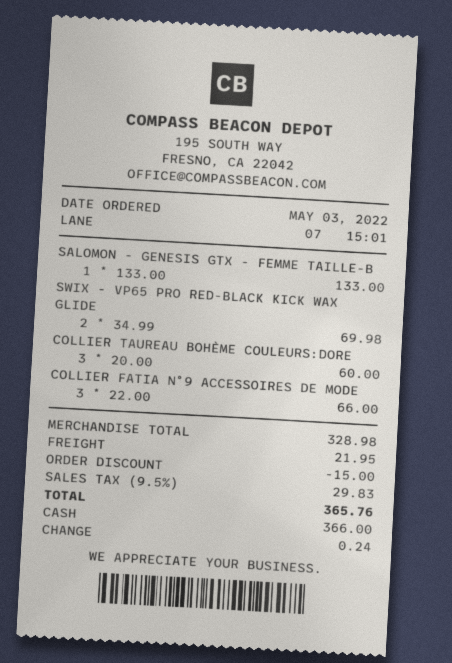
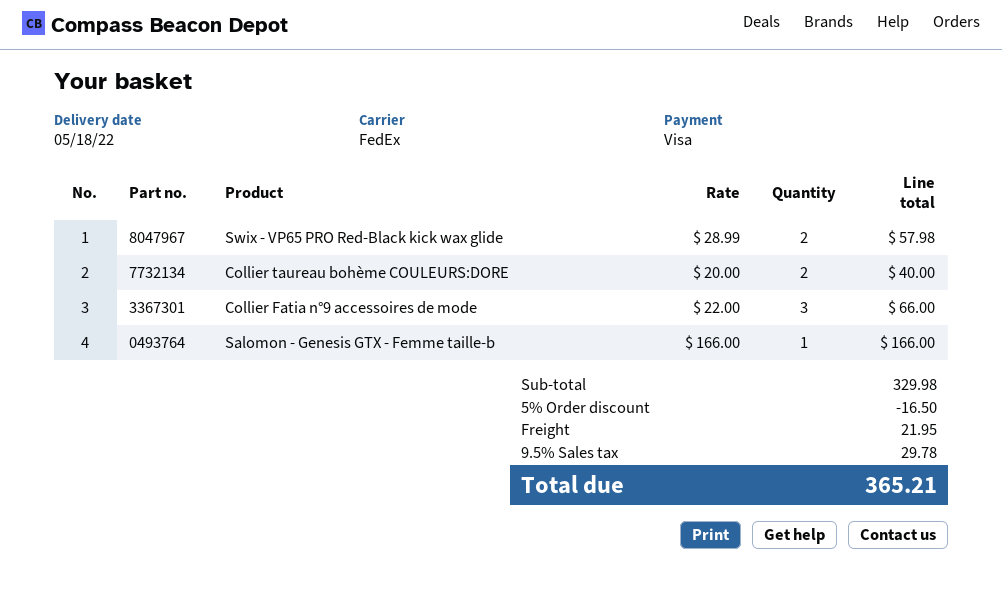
payment method: cash -> Visa
SALOMON - GENESIS GTX - FEMME TAILLE-B: 1 x 133.00 = 133.00 -> 1 x 166.00 = 166.00
SWIX - VP65 PRO RED-BLACK KICK WAX GLIDE: 2 x 34.99 = 69.98 -> 2 x 28.99 = 57.98
COLLIER TAUREAU BOHÈME COULEURS:DORE: 3 x 20.00 = 60.00 -> 2 x 20.00 = 40.00
subtotal: 328.98 -> 329.98
discount: 15.00 -> 16.50
tax: 9.5% = 29.83 -> 9.5% = 29.78
total: 365.76 -> 365.21

